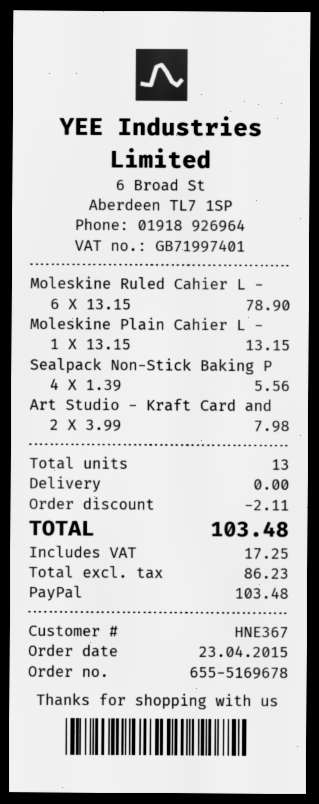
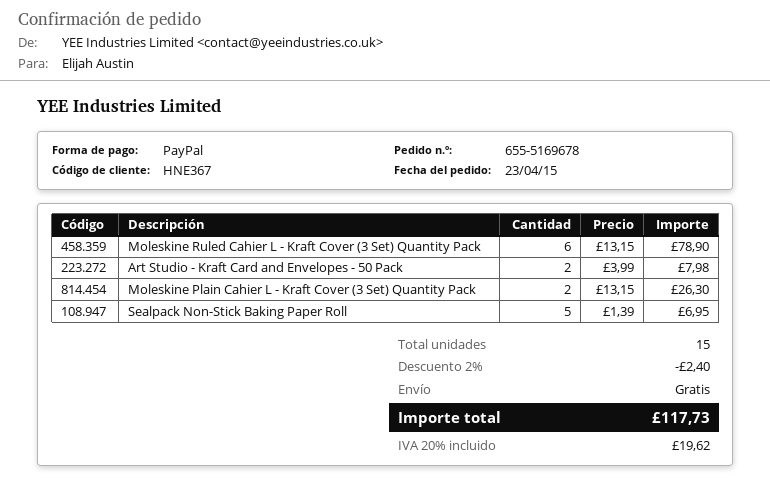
Moleskine Plain Cahier L -: 1 x 13.15 = 13.15 -> 2 x 13.15 = 26.30
Sealpack Non-Stick Baking P: 4 x 1.39 = 5.56 -> 5 x 1.39 = 6.95
total quantity: 13 -> 15
discount: 2.11 -> 2.40
tax: 17.25 -> 19.62
total: 103.48 -> 117.73

